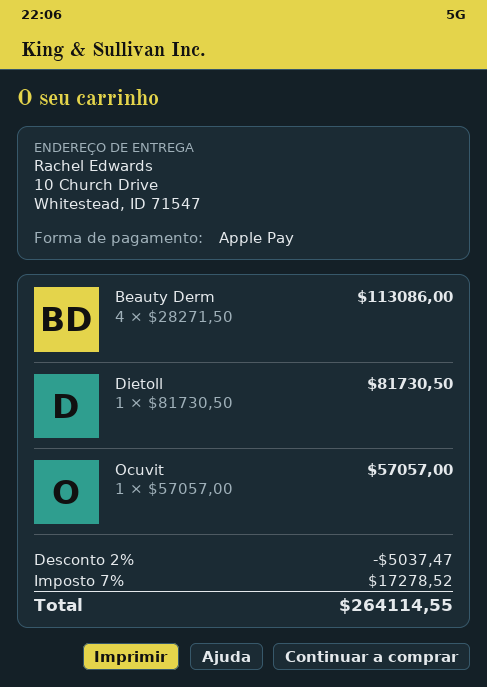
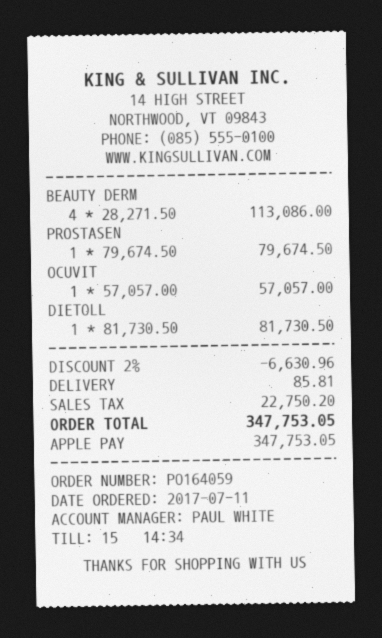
PROSTASEN: none -> 1 x 79674.50 = 79674.50
discount: 2% = 5037.47 -> 2% = 6630.96
shipping: none -> 85.81
tax: 17278.52 -> 22750.20
total: 264114.55 -> 347753.05

